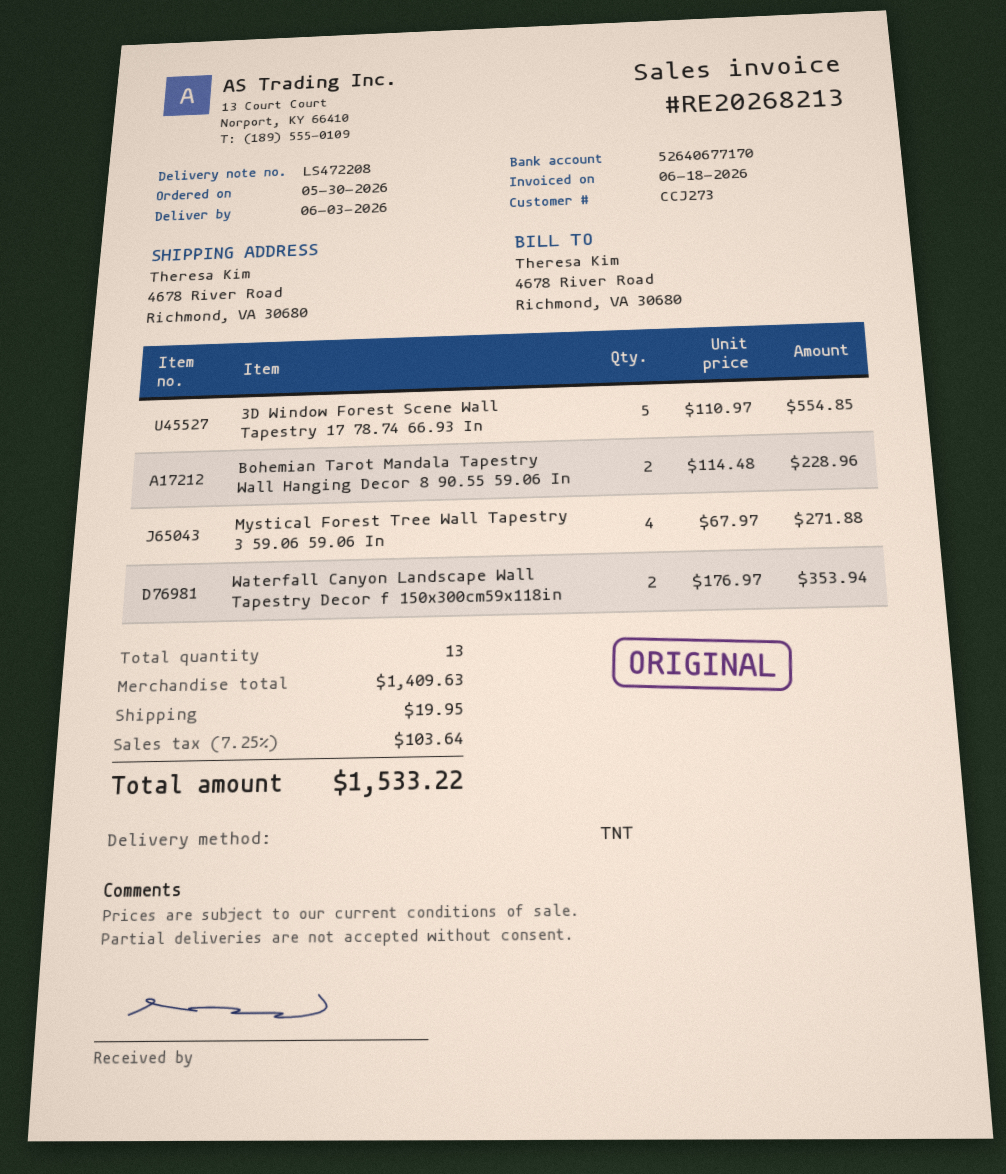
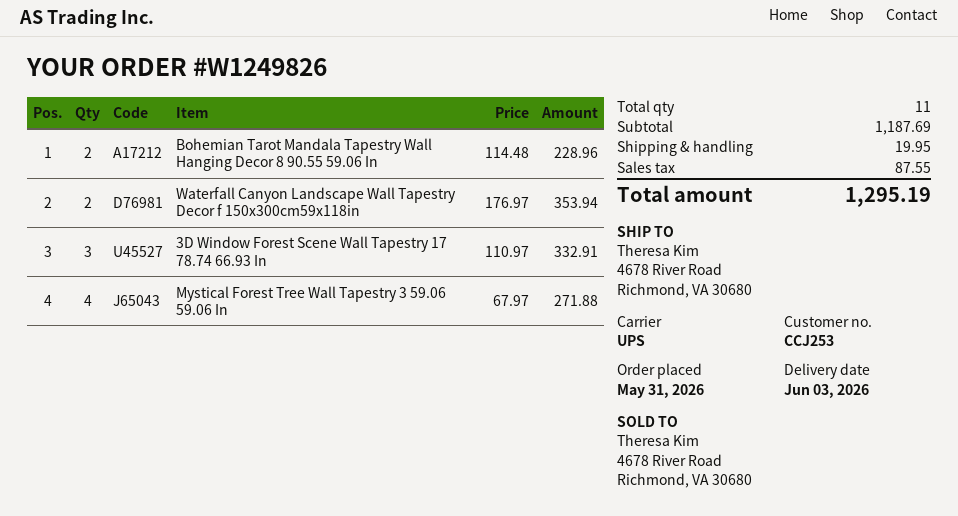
order date: 2026-05-30 -> 2026-05-31
customer number: CCJ273 -> CCJ253
shipping method: TNT -> UPS
3D Window Forest Scene Wall Tapestry 17 78.74 66.93 In: 5 x 110.97 = 554.85 -> 3 x 110.97 = 332.91
total quantity: 13 -> 11
subtotal: 1409.63 -> 1187.69
tax: 103.64 -> 87.55
total: 1533.22 -> 1295.19

